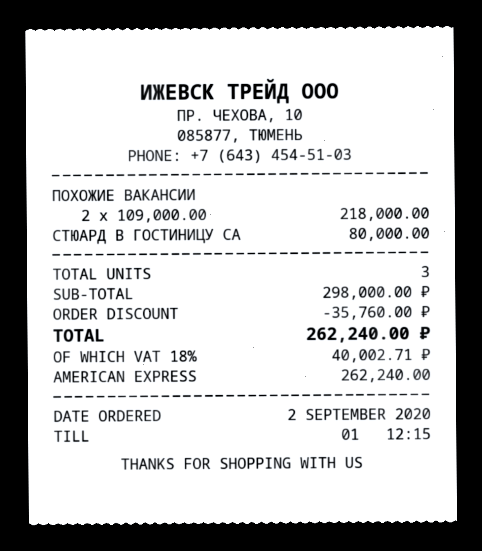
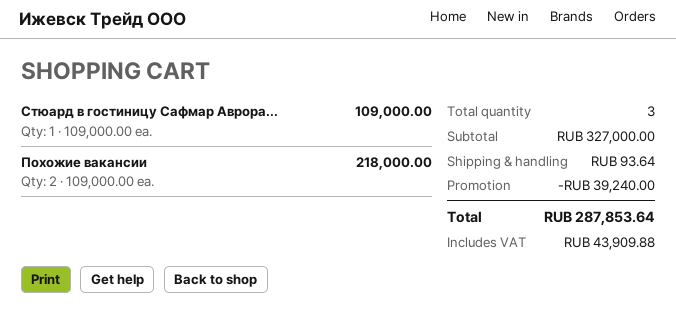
СТЮАРД В ГОСТИНИЦУ СА: 1 x 80000.00 = 80000.00 -> 1 x 109000.00 = 109000.00
subtotal: 298000.00 -> 327000.00
discount: 35760.00 -> 39240.00
shipping: none -> 93.64
tax: 40002.71 -> 43909.88
total: 262240.00 -> 287853.64

